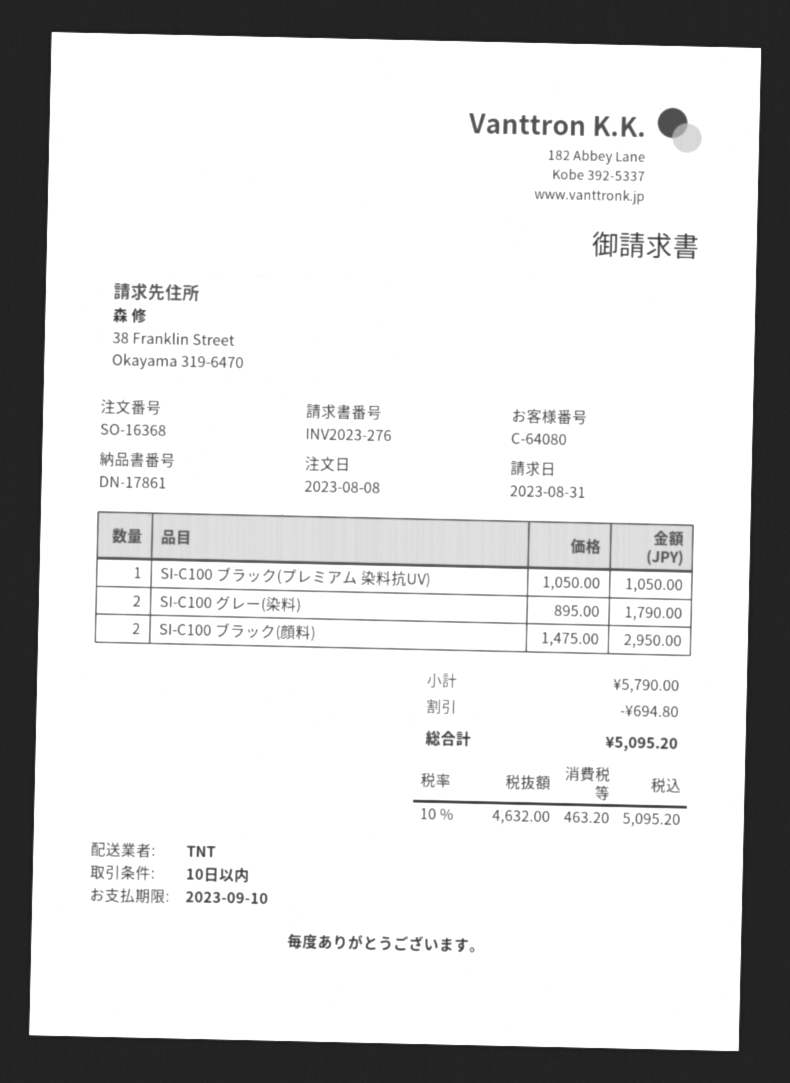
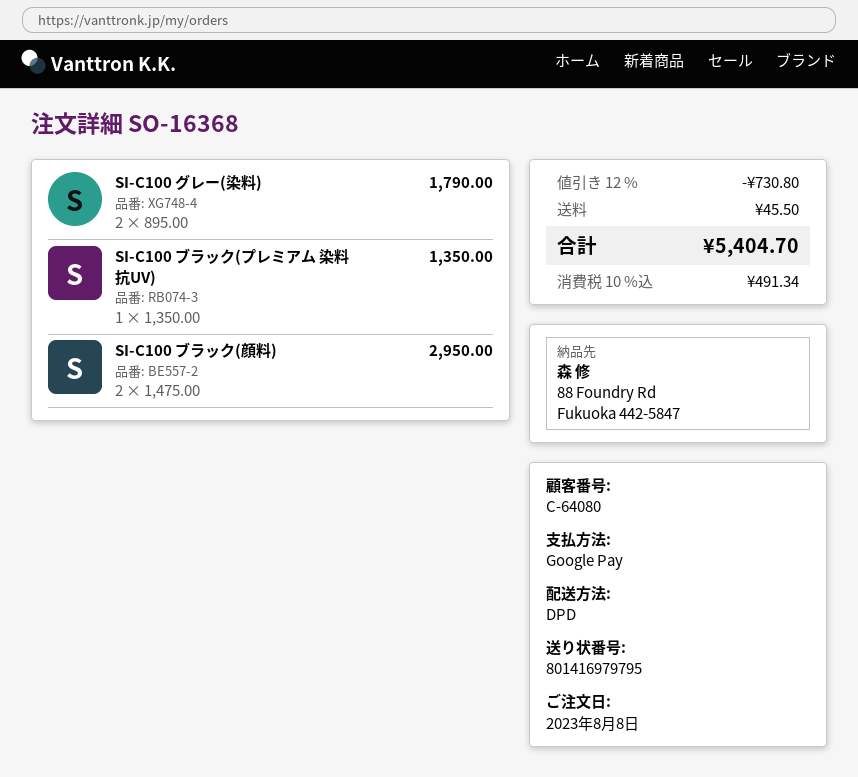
shipping method: TNT -> DPD
SI-C100 ブラック(プレミアム 染料抗UV): 1 x 1050.00 = 1050.00 -> 1 x 1350.00 = 1350.00
discount: 694.80 -> 730.80
shipping: none -> 45.50
tax: 10% = 463.20 -> 10% = 491.34
total: 5095.20 -> 5404.70

